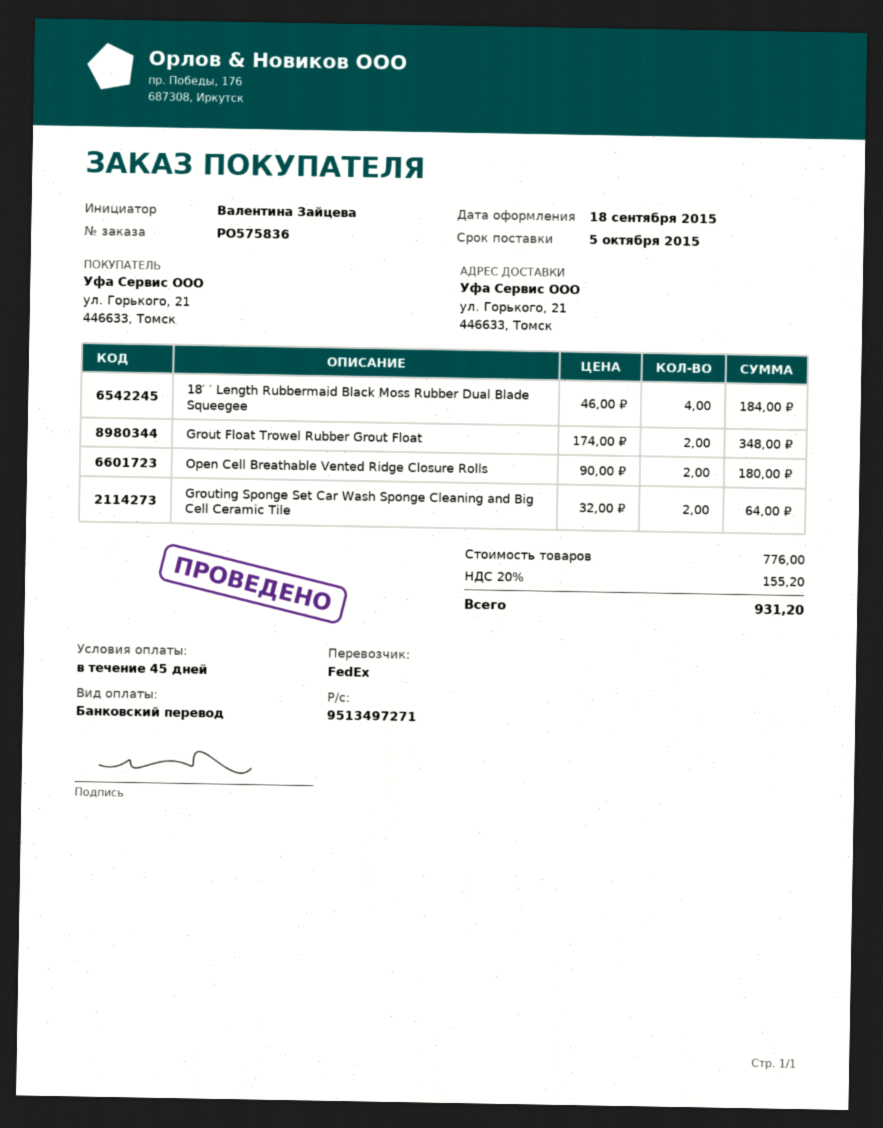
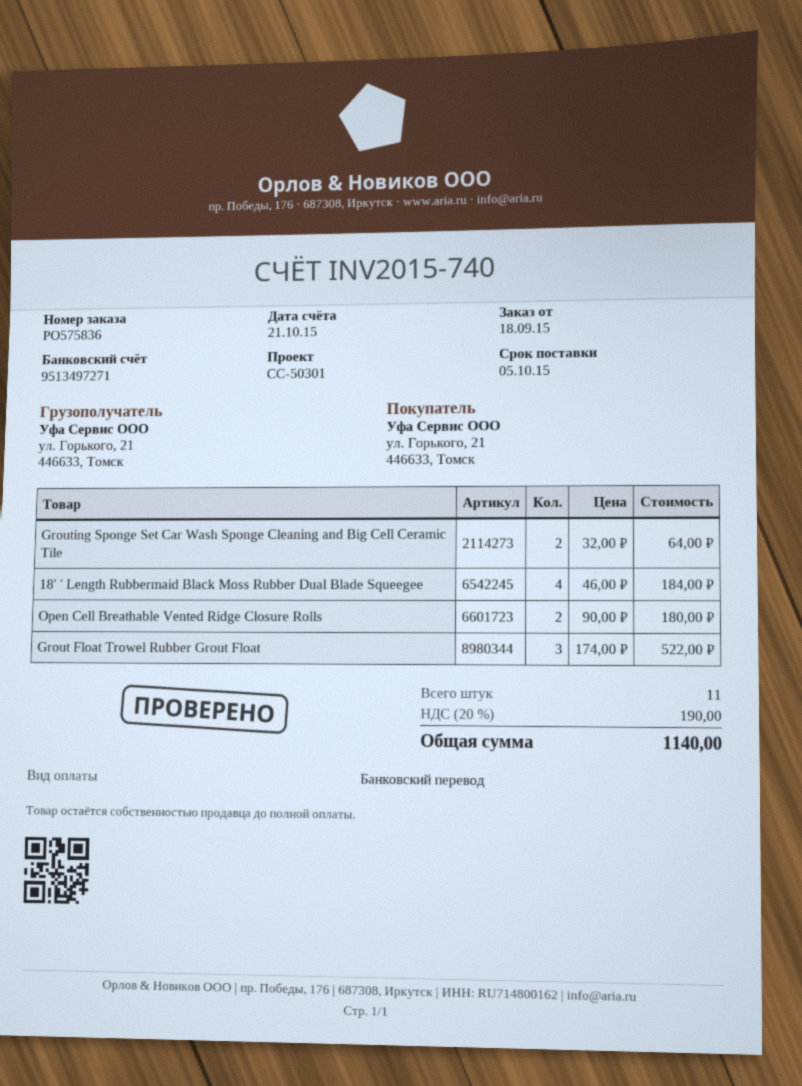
Grout Float Trowel Rubber Grout Float: 2 x 174.00 = 348.00 -> 3 x 174.00 = 522.00
tax: 20% = 155.20 -> 20% = 190.00
total: 931.20 -> 1140.00

